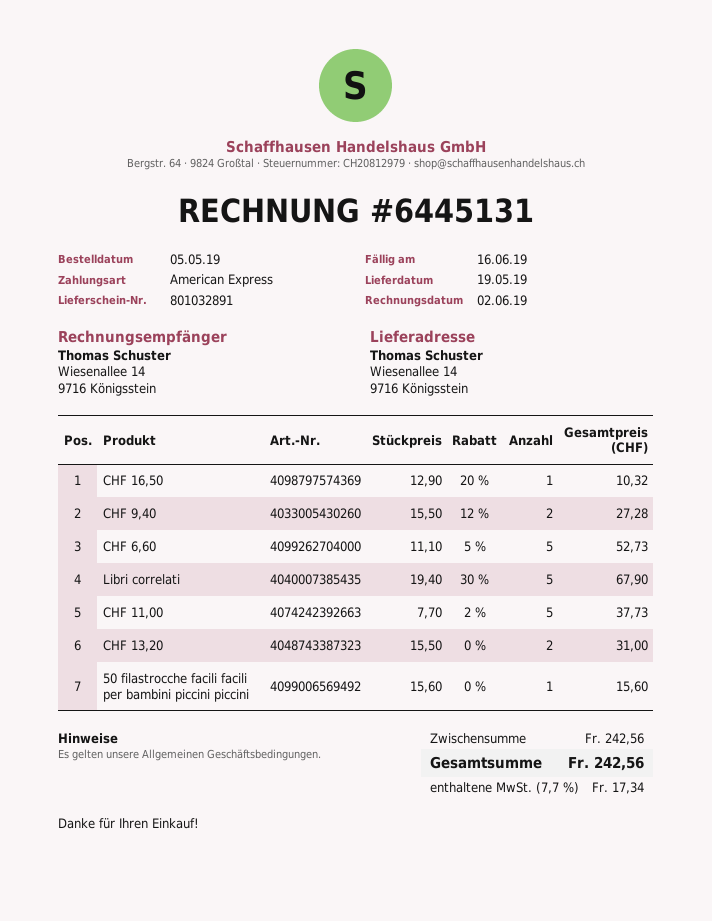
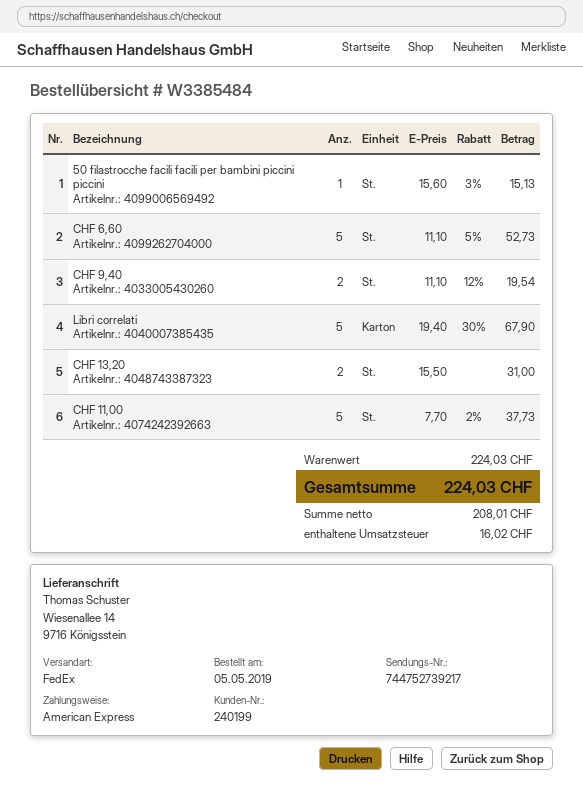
CHF 16,50: 1 x 12.90 - 20% = 10.32 -> none
CHF 9,40: 2 x 15.50 - 12% = 27.28 -> 2 x 11.10 - 12% = 19.54
50 filastrocche facili facili per bambini piccini piccini: 1 x 15.60 = 15.60 -> 1 x 15.60 - 3% = 15.13
subtotal: 242.56 -> 224.03
tax: 17.34 -> 16.02
total: 242.56 -> 224.03

